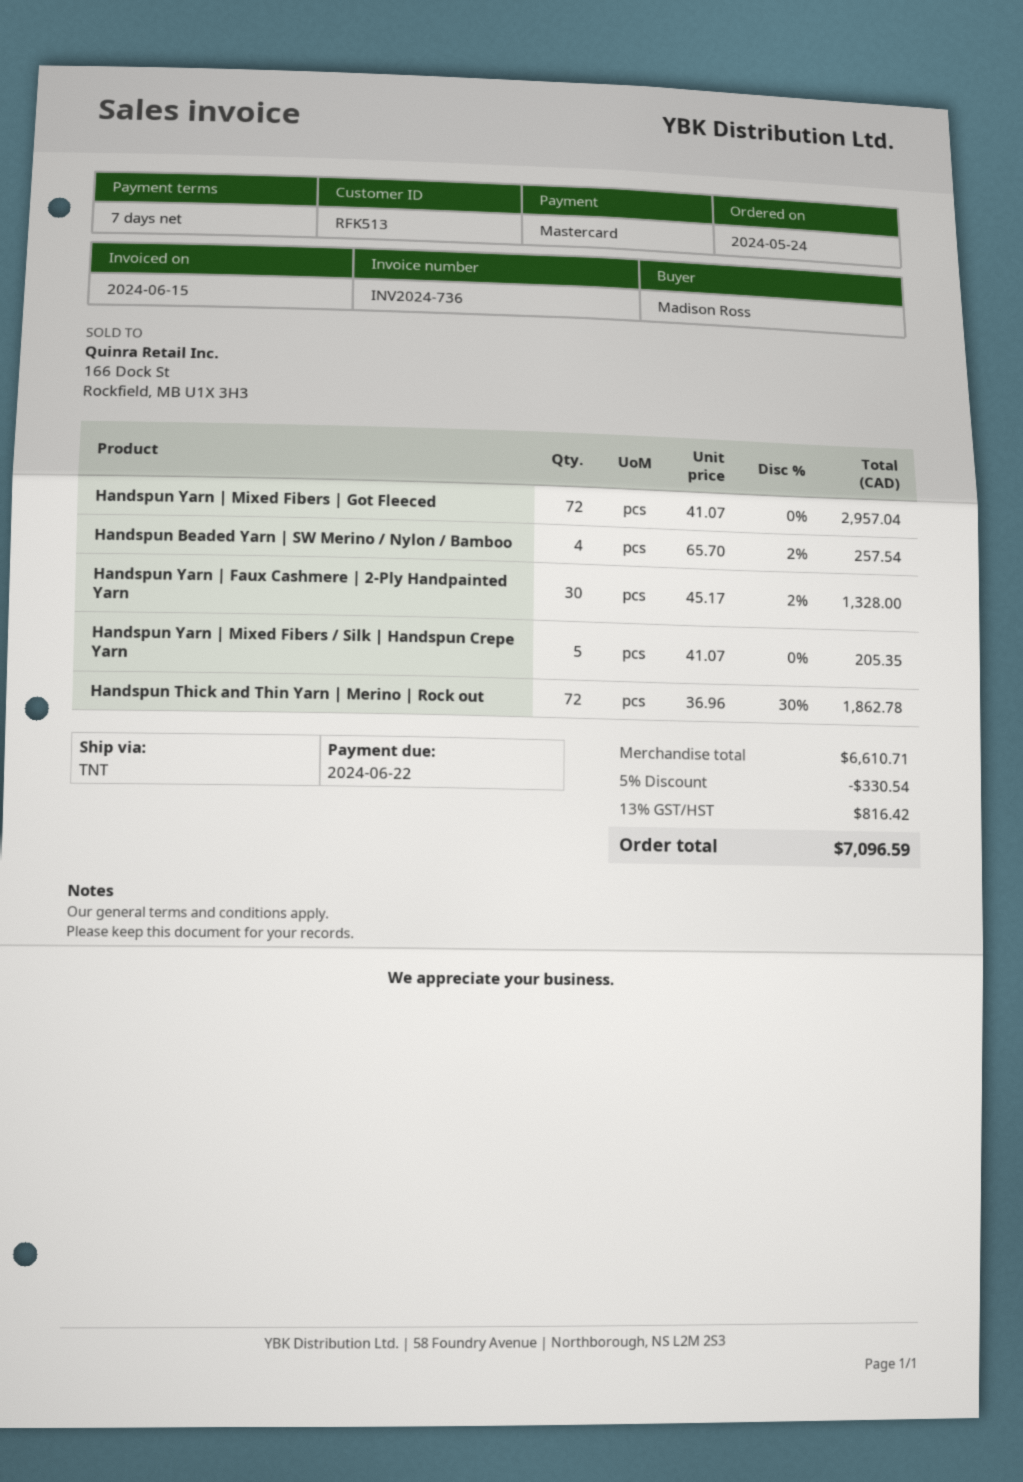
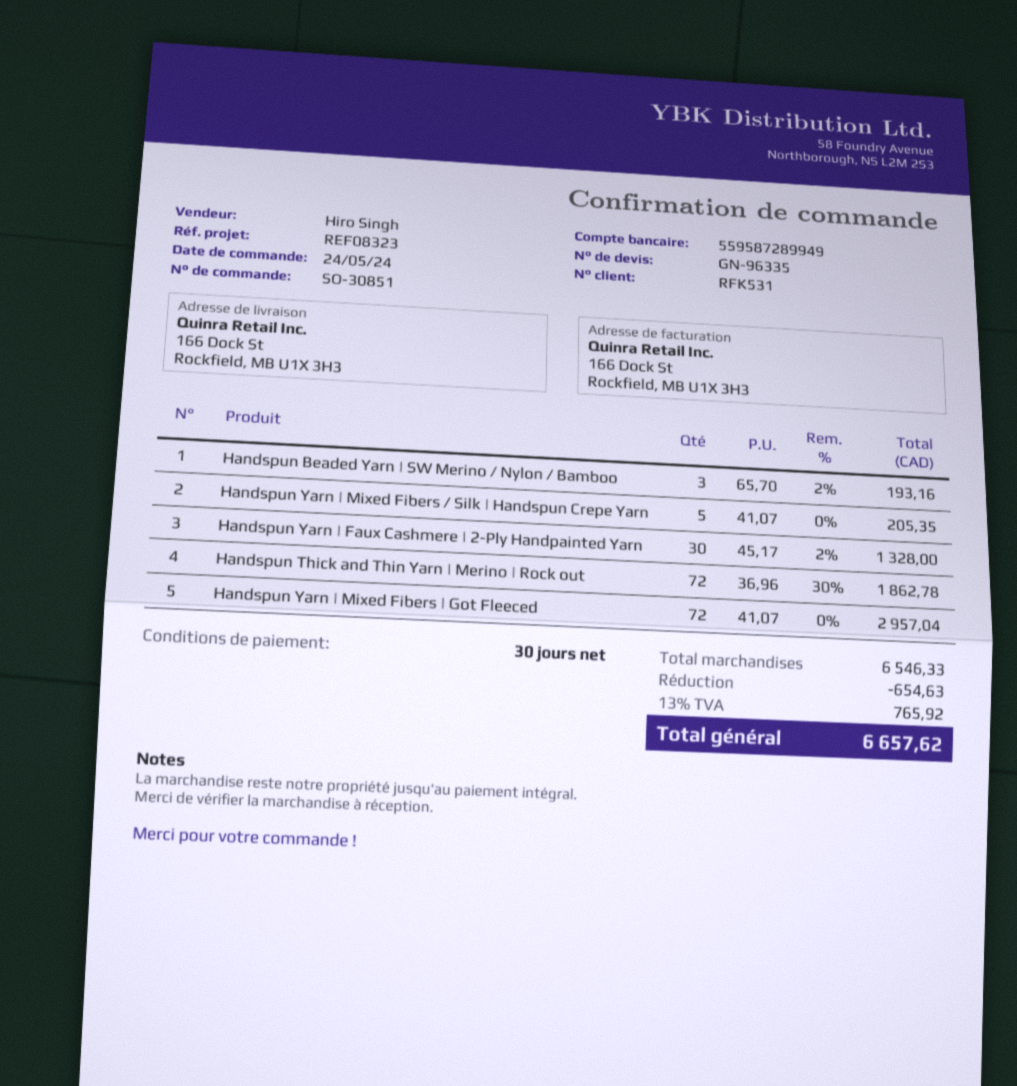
payment terms: 7 days -> 30 days
customer number: RFK513 -> RFK531
Handspun Beaded Yarn | SW Merino / Nylon / Bamboo: 4 x 65.70 - 2% = 257.54 -> 3 x 65.70 - 2% = 193.16
subtotal: 6610.71 -> 6546.33
discount: 330.54 -> 654.63
tax: 13% = 816.42 -> 13% = 765.92
total: 7096.59 -> 6657.62

